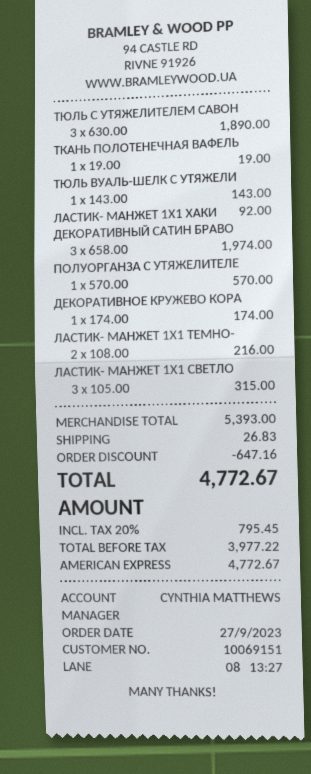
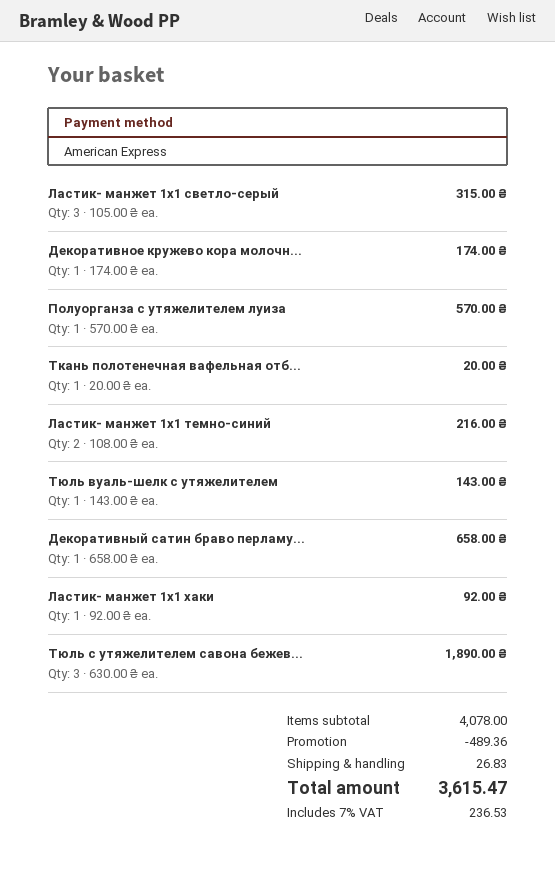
ТКАНЬ ПОЛОТЕНЕЧНАЯ ВАФЕЛЬ: 1 x 19.00 = 19.00 -> 1 x 20.00 = 20.00
ДЕКОРАТИВНЫЙ САТИН БРАВО: 3 x 658.00 = 1974.00 -> 1 x 658.00 = 658.00
subtotal: 5393.00 -> 4078.00
discount: 647.16 -> 489.36
tax: 20% = 795.45 -> 7% = 236.53
total: 4772.67 -> 3615.47

